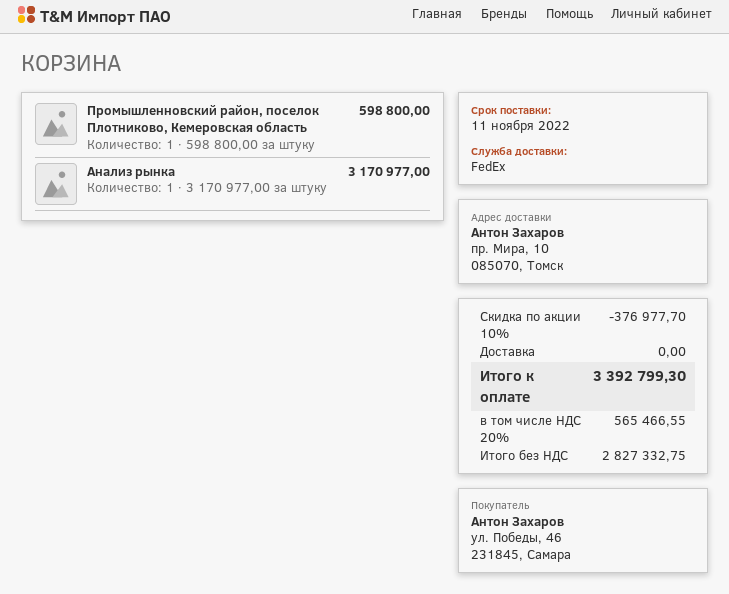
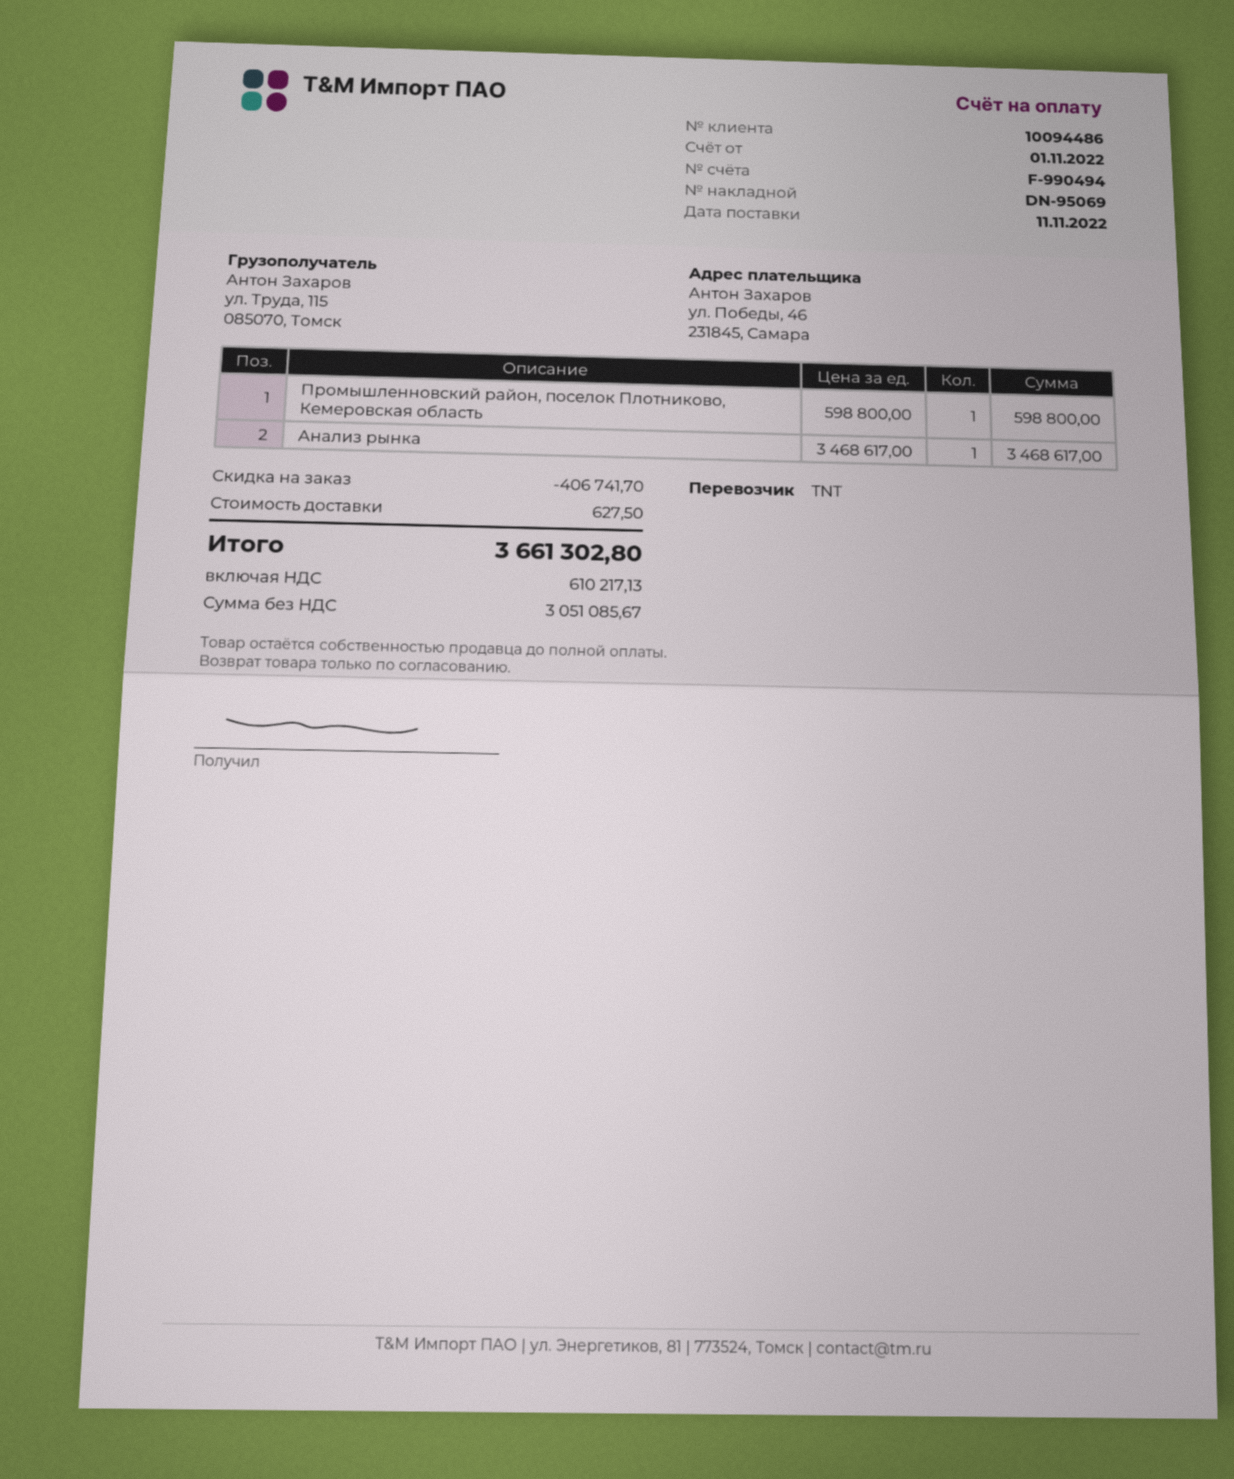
shipping method: FedEx -> TNT
ship to: пр. Мира, 10, 085070, Томск -> ул. Труда, 115, 085070, Томск
Анализ рынка: 1 x 3170977.00 = 3170977.00 -> 1 x 3468617.00 = 3468617.00
discount: 376977.70 -> 406741.70
shipping: 0.00 -> 627.50
net: 2827332.75 -> 3051085.67
tax: 565466.55 -> 610217.13
total: 3392799.30 -> 3661302.80

